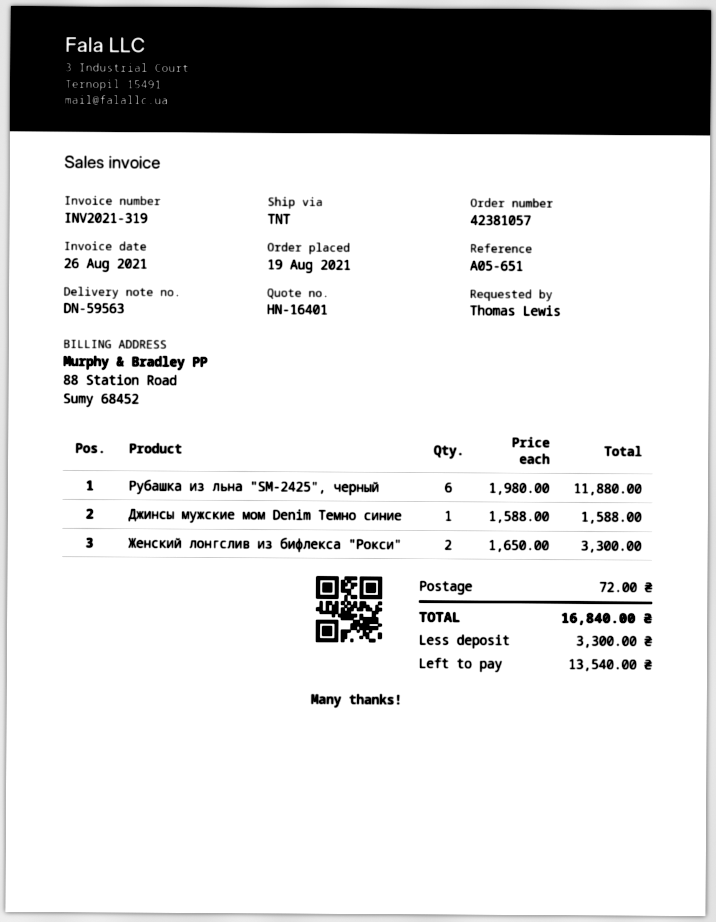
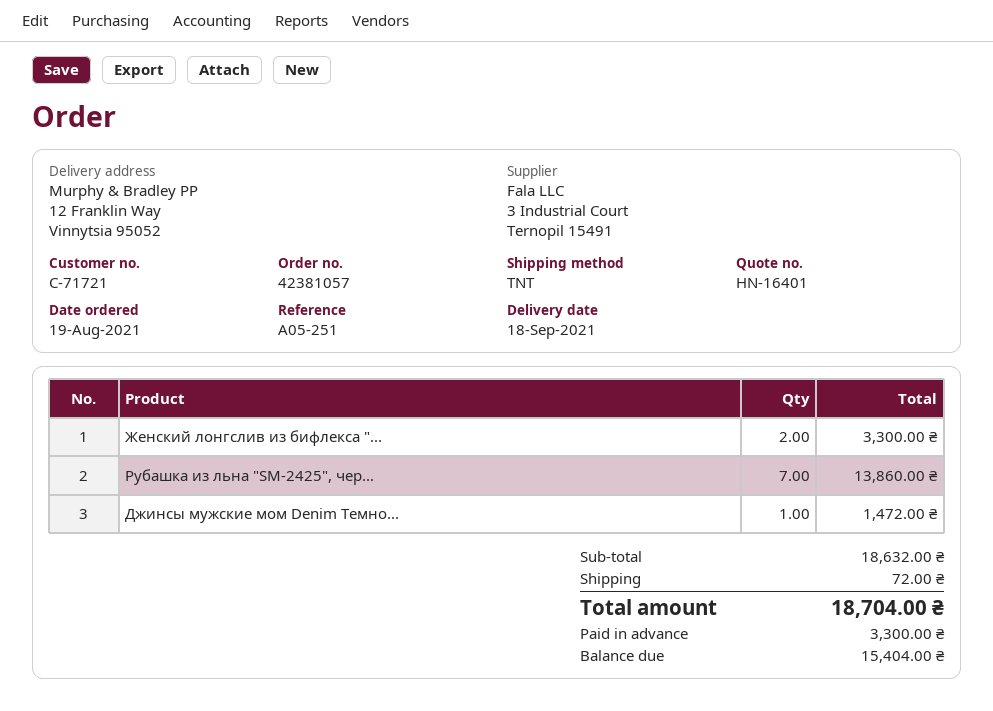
reference: A05-651 -> A05-251
Рубашка из льна "SM-2425", черный: 6 for 11880.00 -> 7 for 13860.00
Джинсы мужские мом Denim Темно синие: 1 for 1588.00 -> 1 for 1472.00
total: 16840.00 -> 18704.00
balance: 13540.00 -> 15404.00

